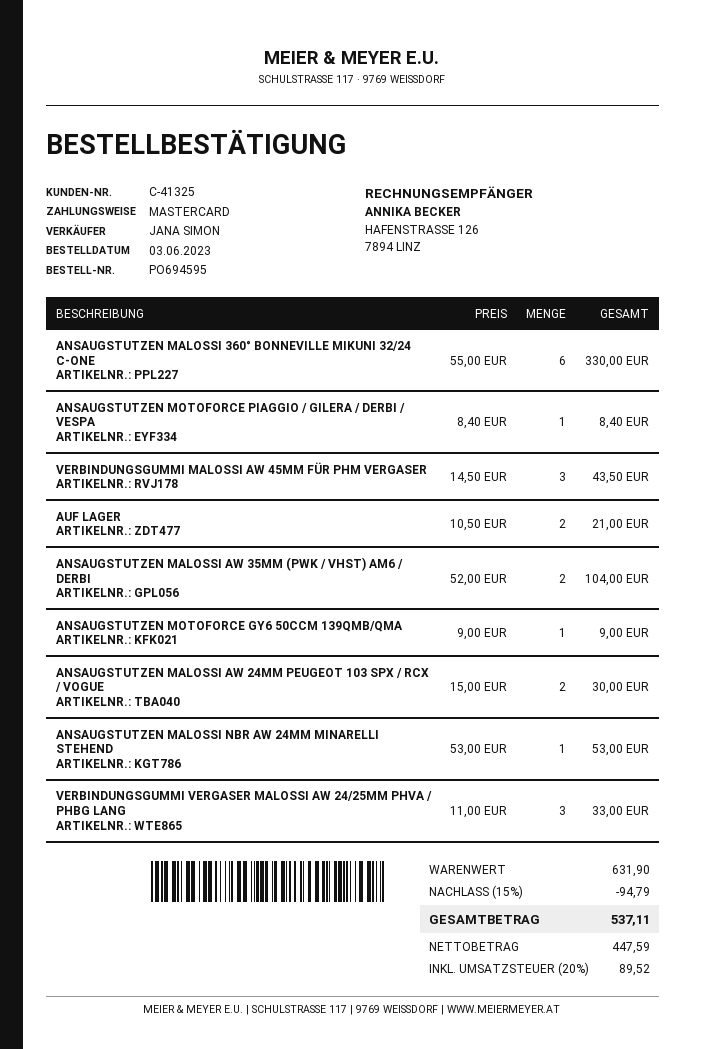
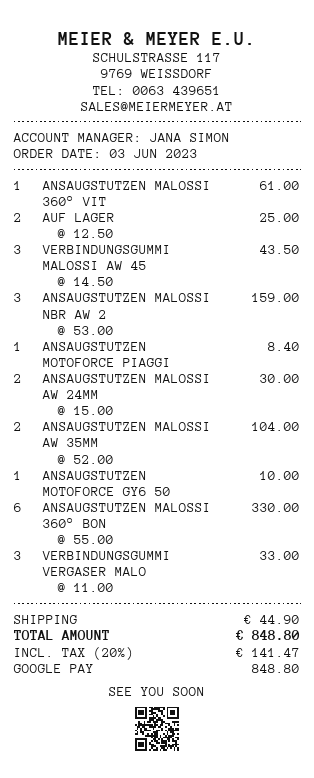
payment method: Mastercard -> Google Pay
AUF LAGER: 2 x 10.50 = 21.00 -> 2 x 12.50 = 25.00
ANSAUGSTUTZEN MOTOFORCE GY6 50CCM 139QMB/QMA: 1 x 9.00 = 9.00 -> 1 x 10.00 = 10.00
ANSAUGSTUTZEN MALOSSI NBR AW 24MM MINARELLI STEHEND: 1 x 53.00 = 53.00 -> 3 x 53.00 = 159.00
ANSAUGSTUTZEN MALOSSI 360° VIT: none -> 1 x 61.00 = 61.00
discount: 15% = 94.79 -> none
shipping: none -> 44.90
tax: 20% = 89.52 -> 20% = 141.47
total: 537.11 -> 848.80

